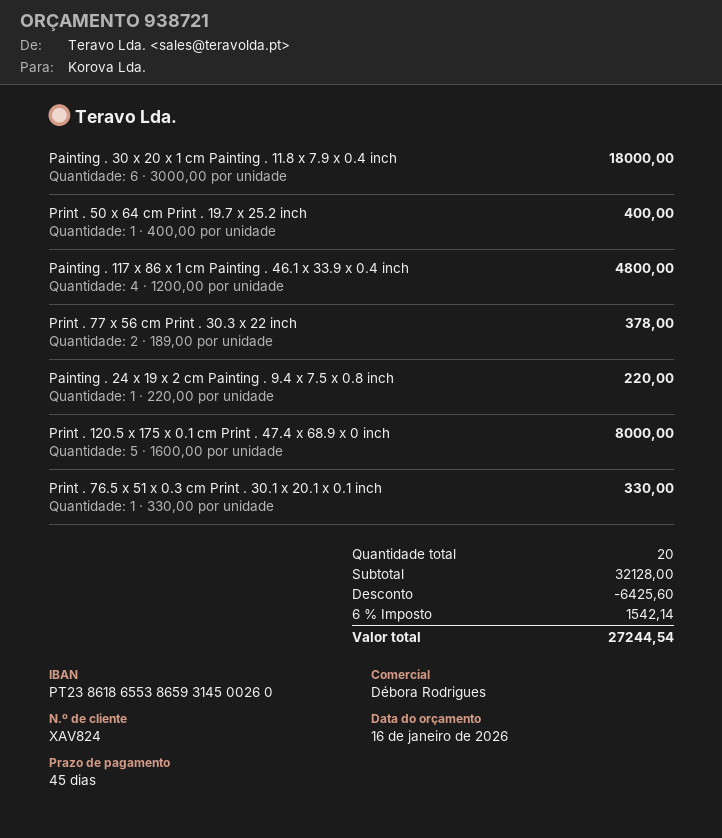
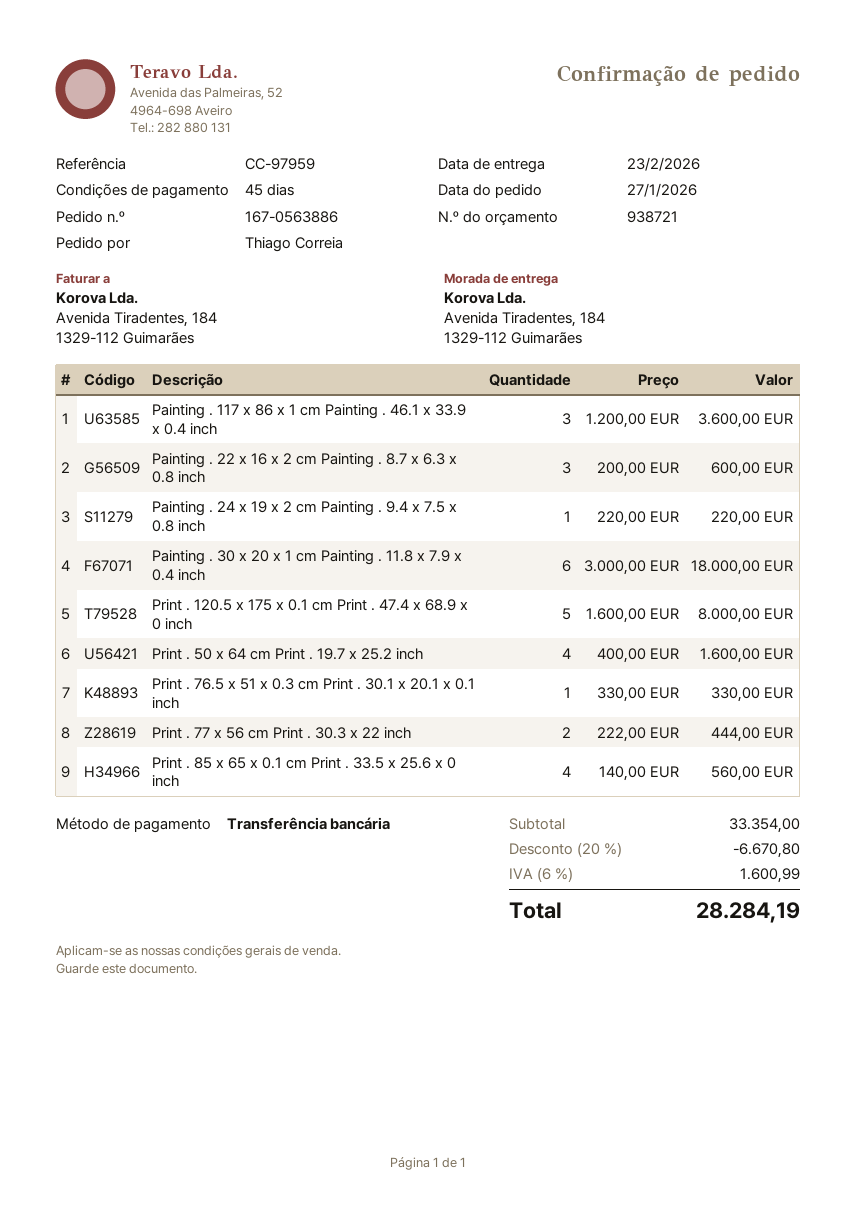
Print . 50 x 64 cm Print . 19.7 x 25.2 inch: 1 x 400.00 = 400.00 -> 4 x 400.00 = 1600.00
Painting . 117 x 86 x 1 cm Painting . 46.1 x 33.9 x 0.4 inch: 4 x 1200.00 = 4800.00 -> 3 x 1200.00 = 3600.00
Print . 77 x 56 cm Print . 30.3 x 22 inch: 2 x 189.00 = 378.00 -> 2 x 222.00 = 444.00
Painting . 22 x 16 x 2 cm Painting . 8.7 x 6.3 x 0.8 inch: none -> 3 x 200.00 = 600.00
Print . 85 x 65 x 0.1 cm Print . 33.5 x 25.6 x 0 inch: none -> 4 x 140.00 = 560.00
subtotal: 32128.00 -> 33354.00
discount: 6425.60 -> 6670.80
tax: 6% = 1542.14 -> 6% = 1600.99
total: 27244.54 -> 28284.19

